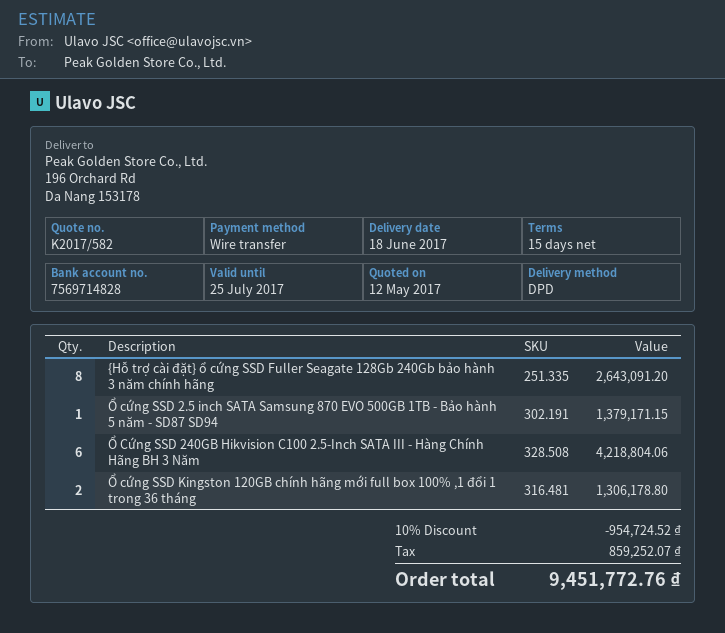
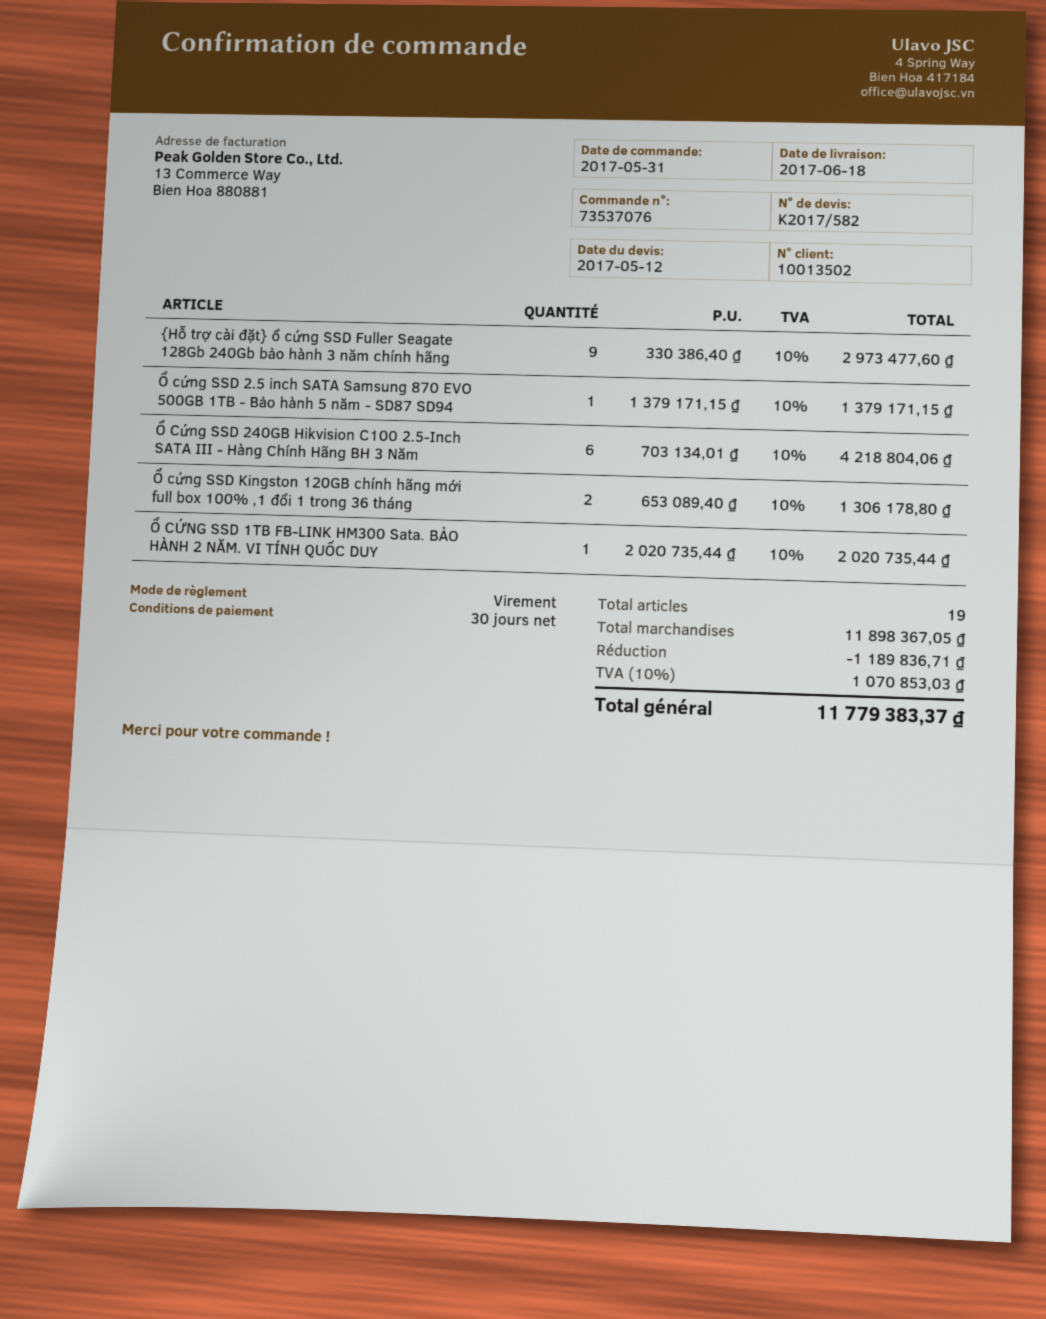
payment terms: 15 days -> 30 days
{Hỗ trợ cài đặt} ổ cứng SSD Fuller Seagate 128Gb 240Gb bảo hành 3 năm chính hãng: 8 for 2643091.20 -> 9 for 2973477.60
Ổ CỨNG SSD 1TB FB-LINK HM300 Sata. BẢO HÀNH 2 NĂM. VI TÍNH QUỐC DUY: none -> 1 for 2020735.44
discount: 954724.52 -> 1189836.71
tax: 859252.07 -> 1070853.03
total: 9451772.76 -> 11779383.37

